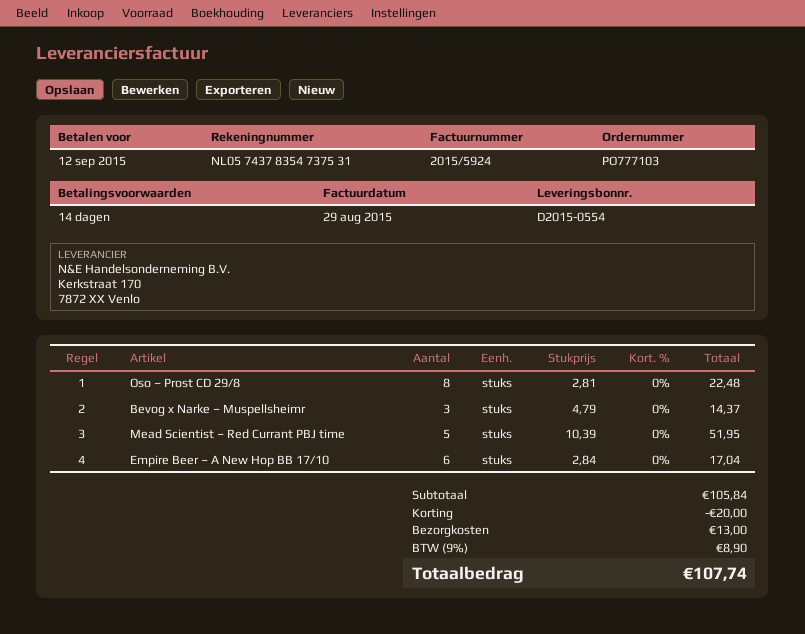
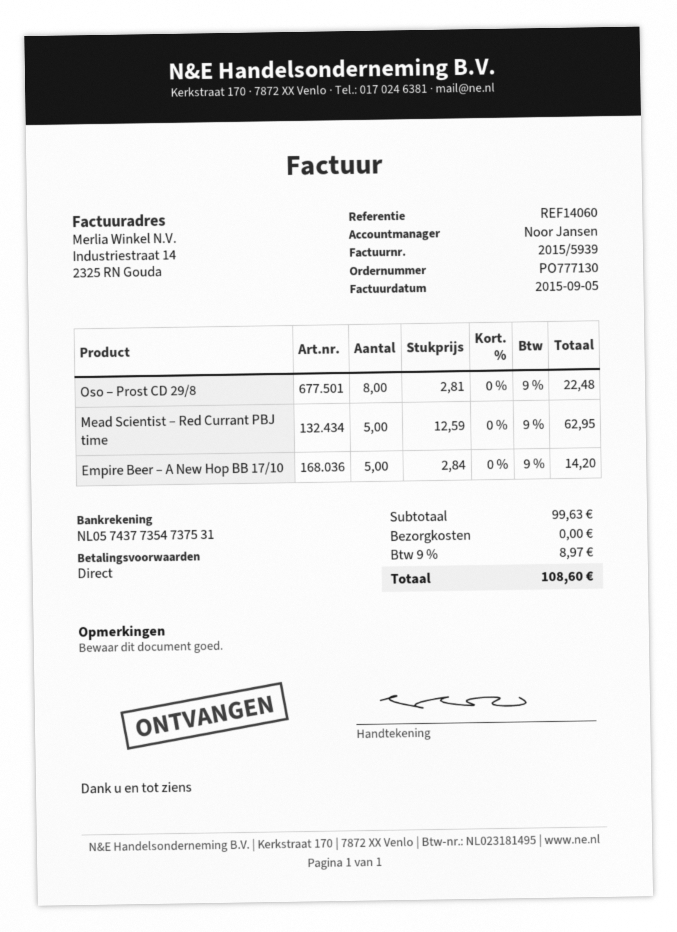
order number: PO777103 -> PO777130
invoice number: 2015/5924 -> 2015/5939
invoice date: 2015-08-29 -> 2015-09-05
payment terms: 14 days -> on receipt
bank account: NL0574378354737531 -> NL0574377354737531
Bevog x Narke – Muspellsheimr: 3 x 4.79 = 14.37 -> none
Mead Scientist – Red Currant PBJ time: 5 x 10.39 = 51.95 -> 5 x 12.59 = 62.95
Empire Beer – A New Hop BB 17/10: 6 x 2.84 = 17.04 -> 5 x 2.84 = 14.20
subtotal: 105.84 -> 99.63
discount: 20.00 -> none
shipping: 13.00 -> 0.00
tax: 9% = 8.90 -> 9% = 8.97
total: 107.74 -> 108.60

